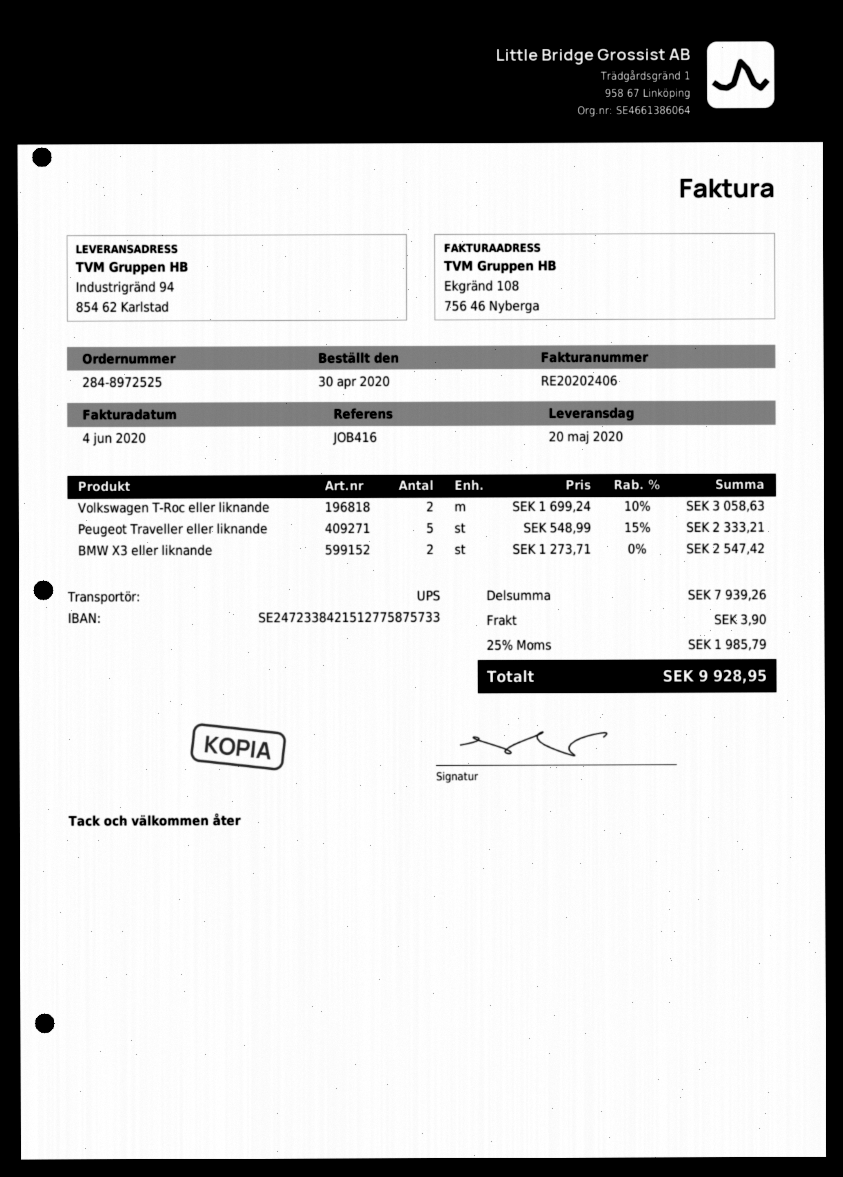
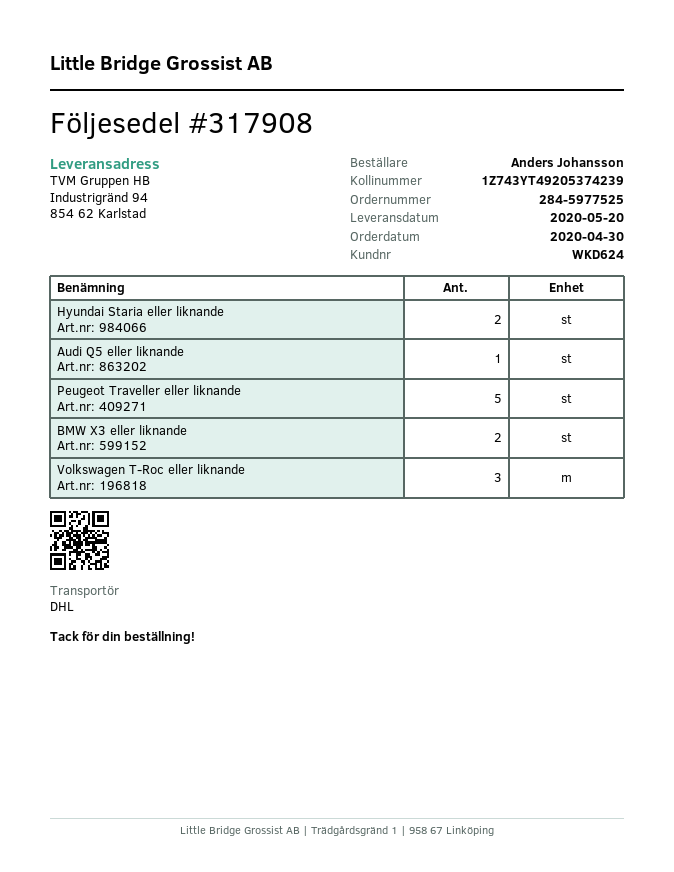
order number: 284-8972525 -> 284-5977525
shipping method: UPS -> DHL
Volkswagen T-Roc eller liknande: 2 -> 3
Hyundai Staria eller liknande: none -> 2
Audi Q5 eller liknande: none -> 1

